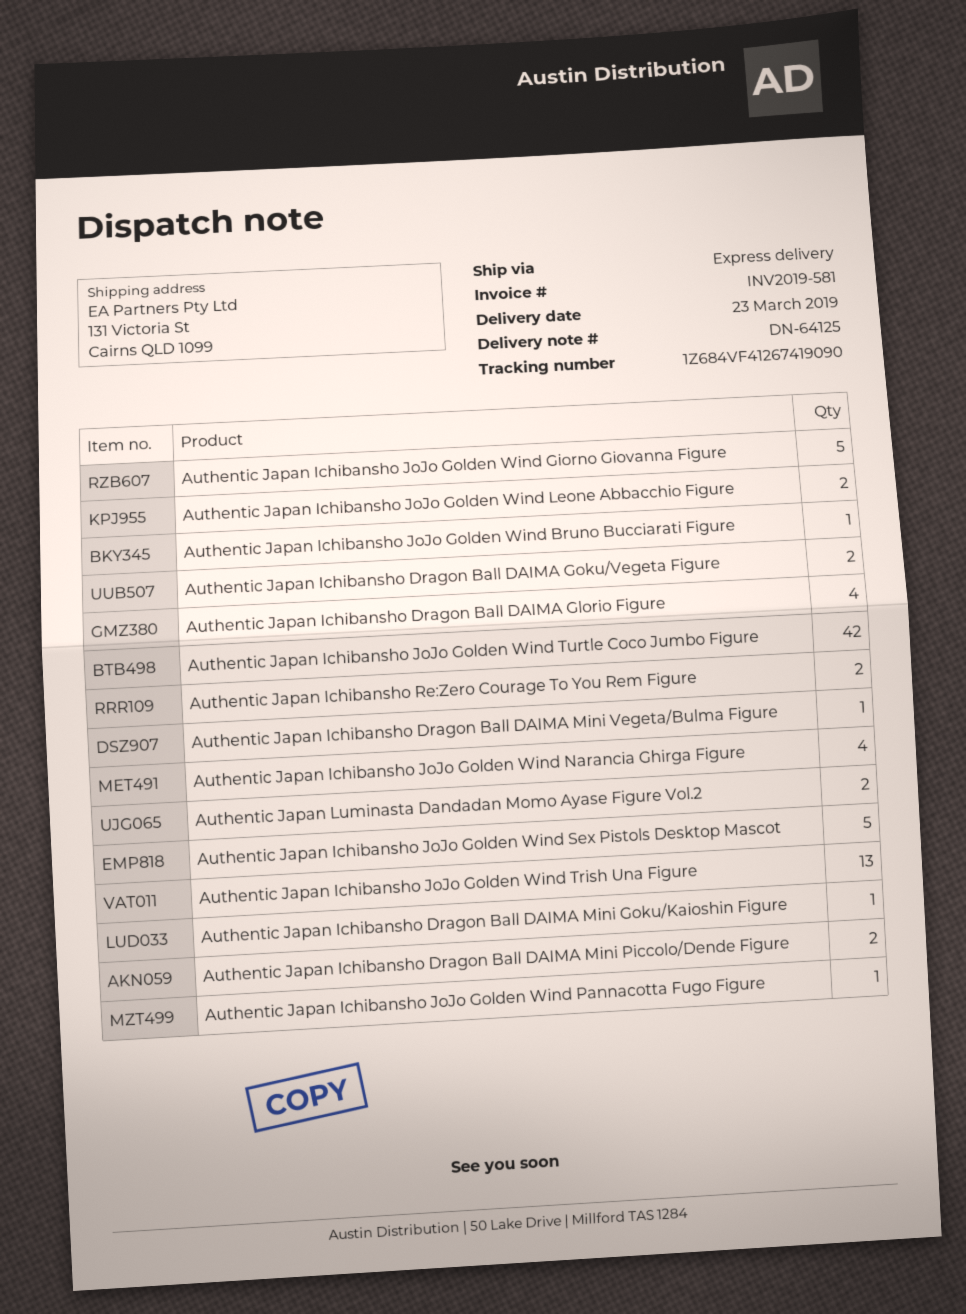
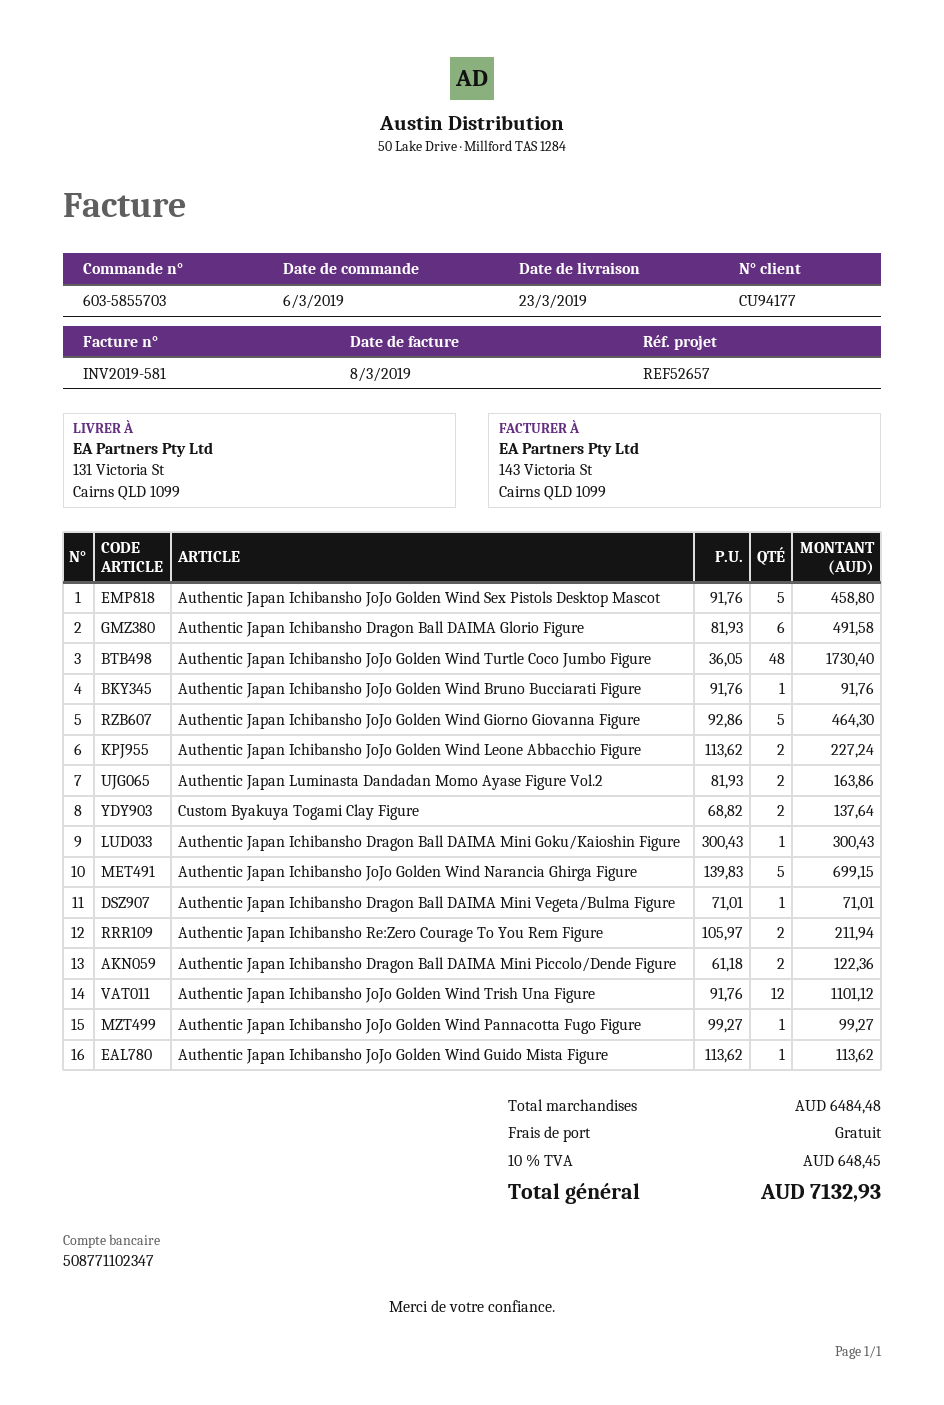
Authentic Japan Ichibansho Dragon Ball DAIMA Goku/Vegeta Figure: 2 -> none
Authentic Japan Ichibansho Dragon Ball DAIMA Glorio Figure: 4 -> 6
Authentic Japan Ichibansho JoJo Golden Wind Turtle Coco Jumbo Figure: 42 -> 48
Authentic Japan Ichibansho JoJo Golden Wind Narancia Ghirga Figure: 4 -> 5
Authentic Japan Ichibansho JoJo Golden Wind Trish Una Figure: 13 -> 12
Custom Byakuya Togami Clay Figure: none -> 2
Authentic Japan Ichibansho JoJo Golden Wind Guido Mista Figure: none -> 1

